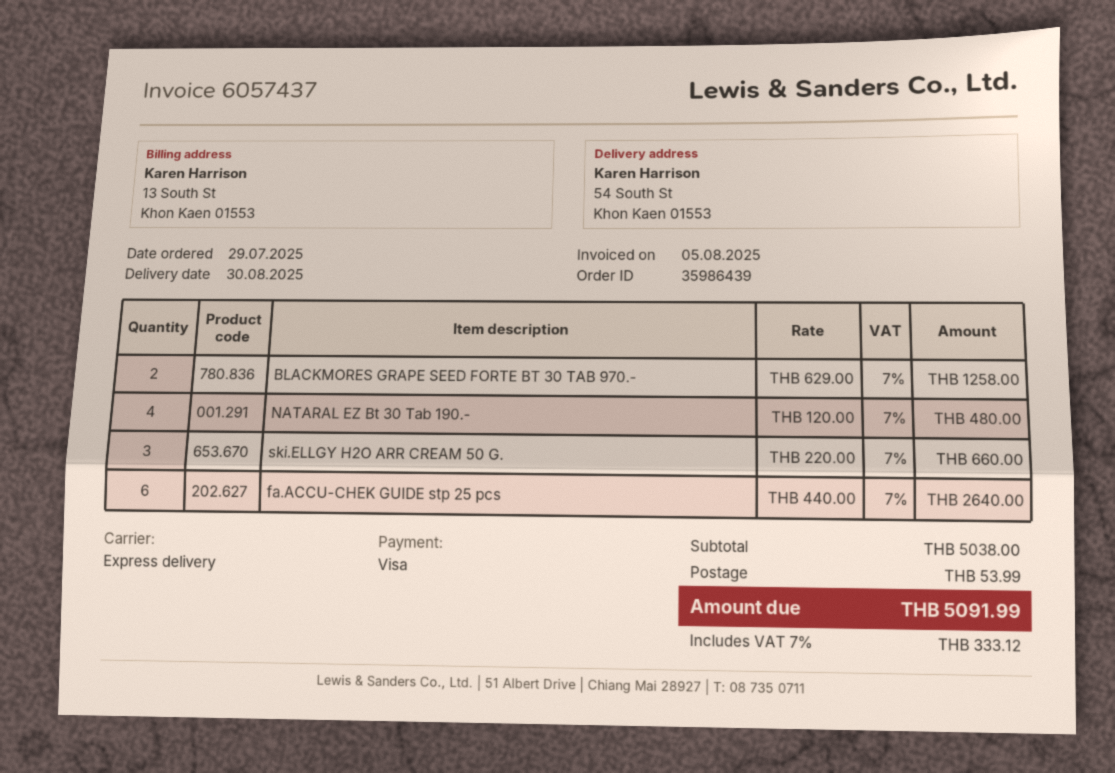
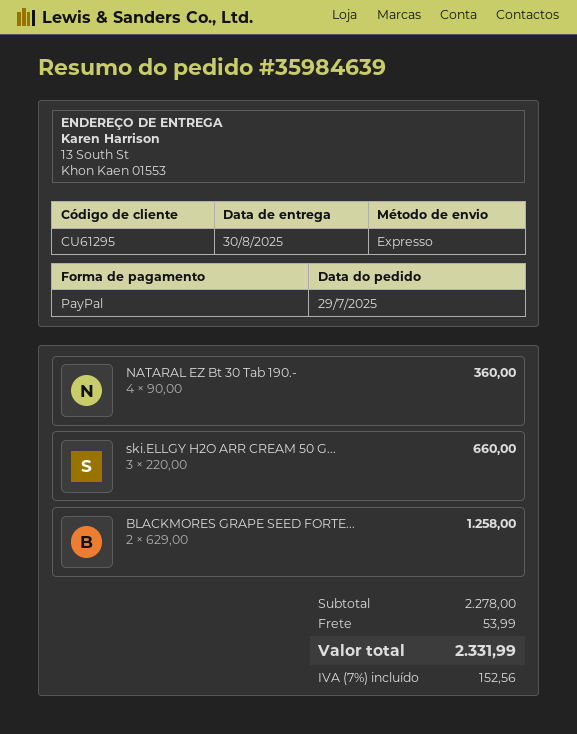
order number: 35986439 -> 35984639
payment method: Visa -> PayPal
ship to: 54 South St, Khon Kaen 01553 -> 13 South St, Khon Kaen 01553
NATARAL EZ Bt 30 Tab 190.-: 4 x 120.00 = 480.00 -> 4 x 90.00 = 360.00
fa.ACCU-CHEK GUIDE stp 25 pcs: 6 x 440.00 = 2640.00 -> none
subtotal: 5038.00 -> 2278.00
tax: 7% = 333.12 -> 7% = 152.56
total: 5091.99 -> 2331.99

